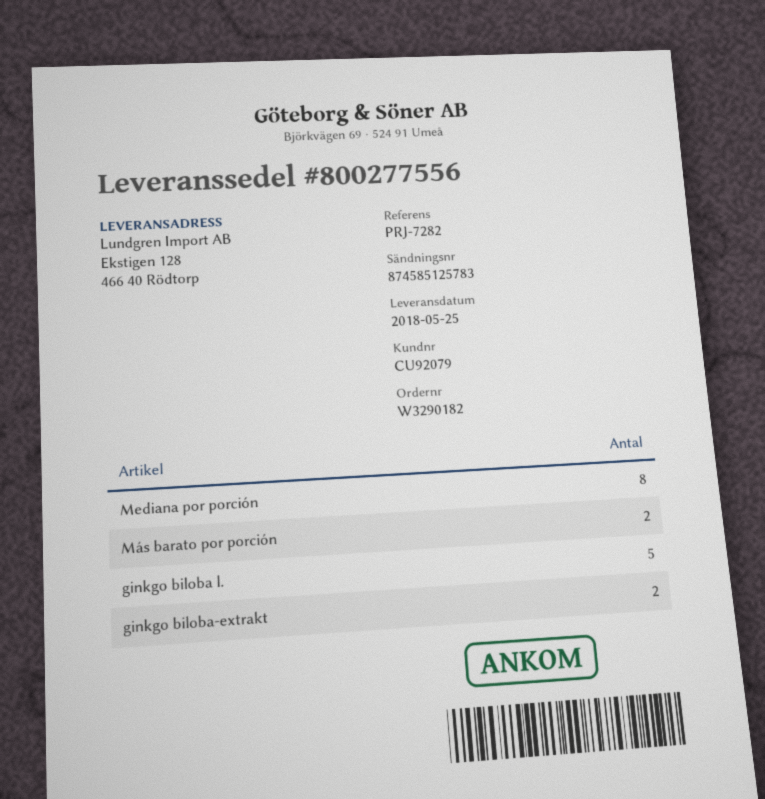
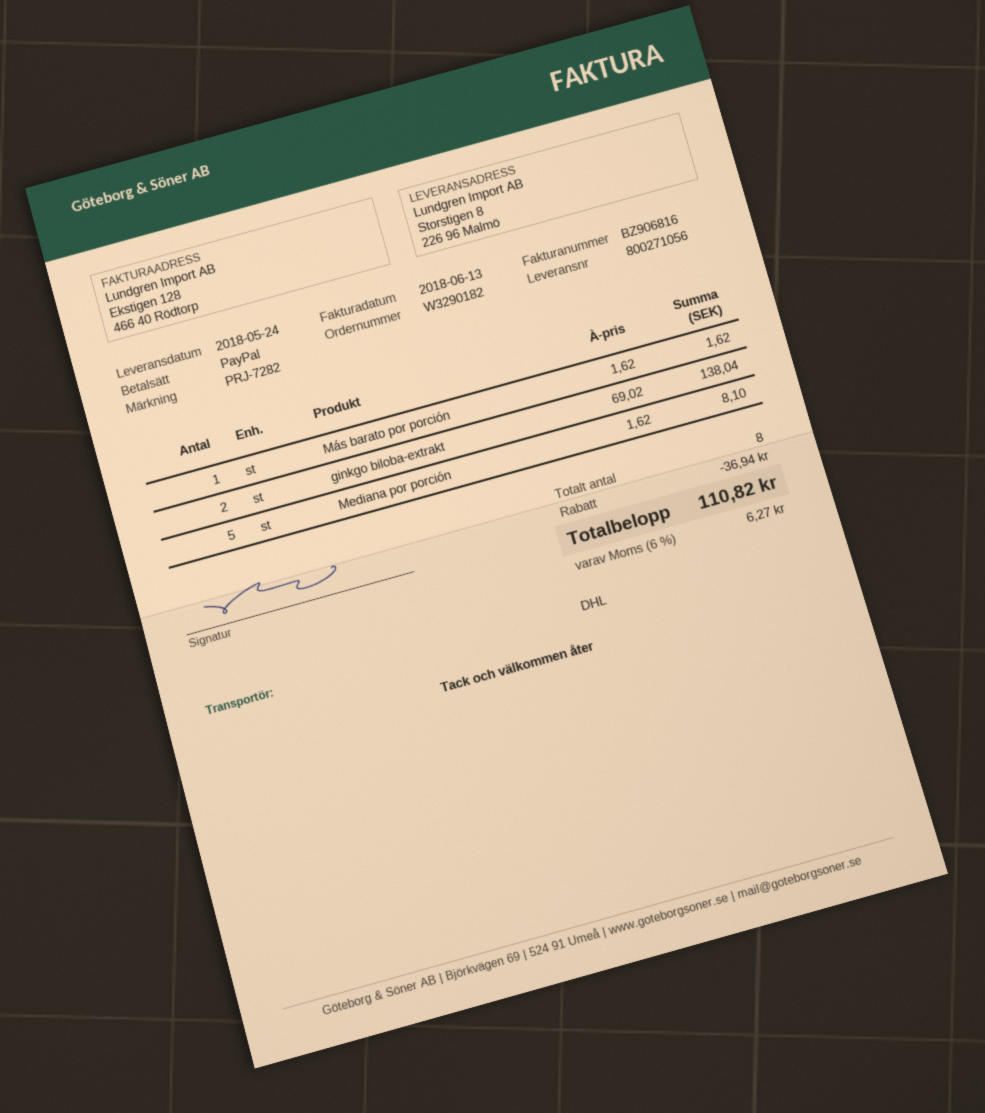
delivery note number: 800277556 -> 800271056
delivery date: 2018-05-25 -> 2018-05-24
ship to: Ekstigen 128, 466 40 Rödtorp -> Storstigen 8, 226 96 Malmö
Mediana por porción: 8 -> 5
Más barato por porción: 2 -> 1
ginkgo biloba l.: 5 -> none

